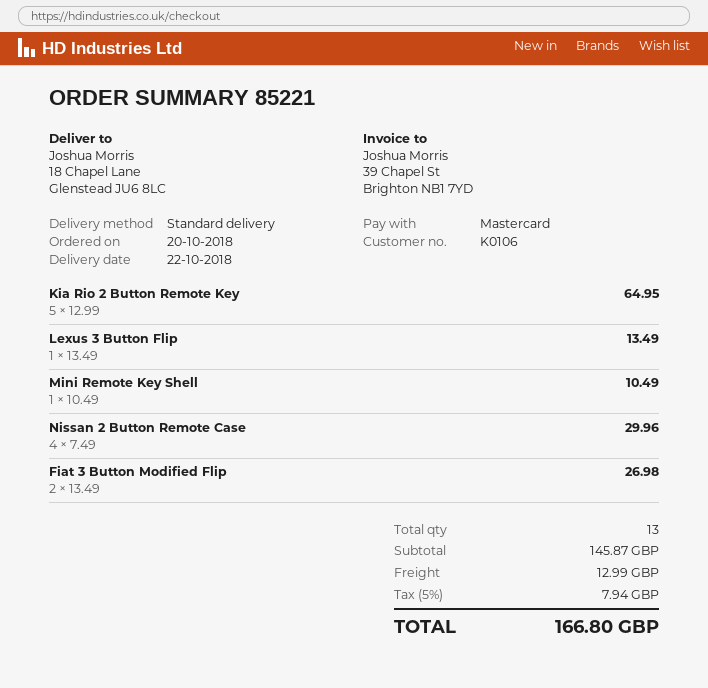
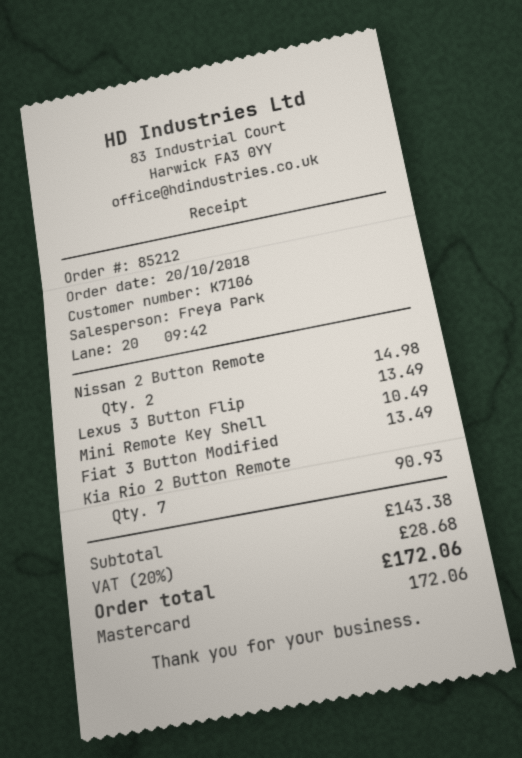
order number: 85221 -> 85212
customer number: K0106 -> K7106
Kia Rio 2 Button Remote Key: 5 for 64.95 -> 7 for 90.93
Nissan 2 Button Remote Case: 4 for 29.96 -> 2 for 14.98
Fiat 3 Button Modified Flip: 2 for 26.98 -> 1 for 13.49
subtotal: 145.87 -> 143.38
shipping: 12.99 -> none
tax: 5% = 7.94 -> 20% = 28.68
total: 166.80 -> 172.06

